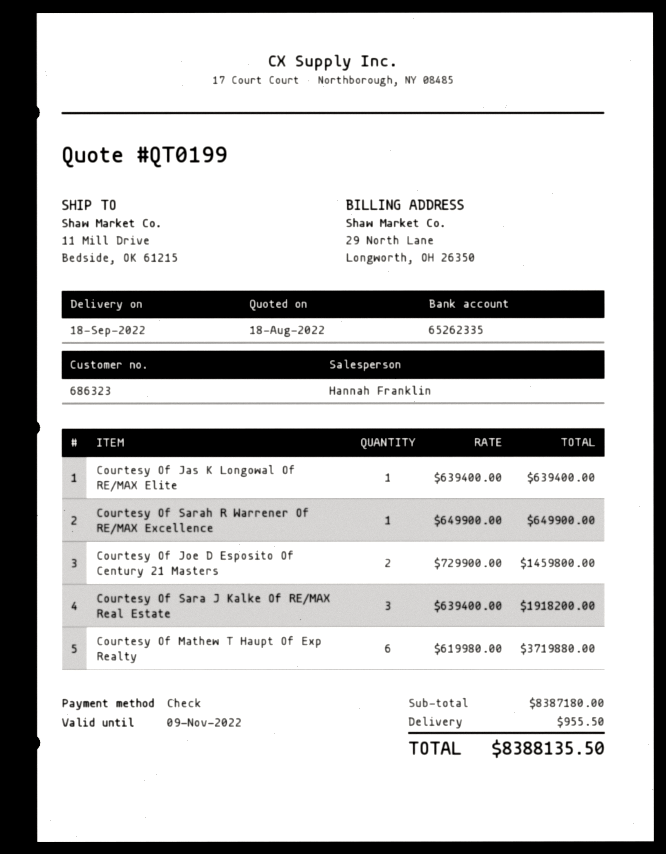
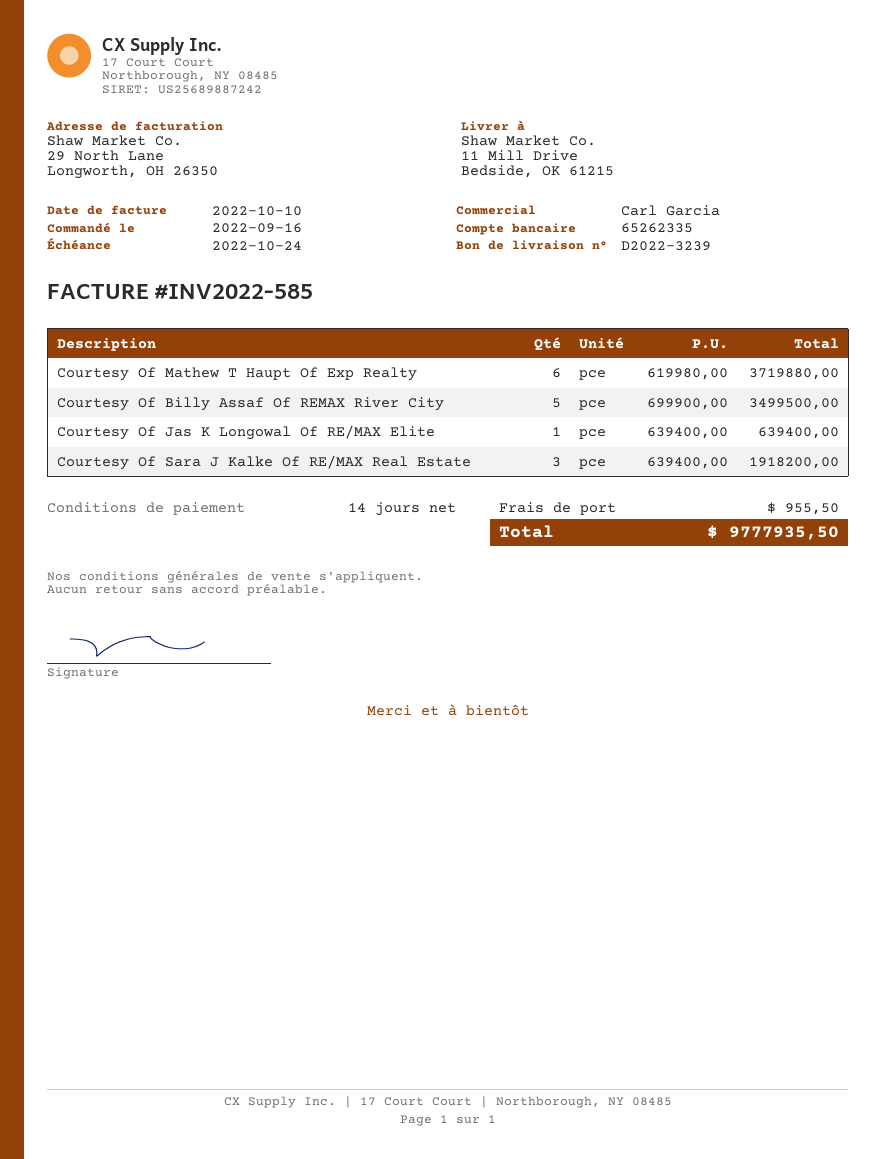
sales rep: Hannah Franklin -> Carl Garcia
Courtesy Of Sarah R Warrener Of RE/MAX Excellence: 1 x 649900.00 = 649900.00 -> none
Courtesy Of Joe D Esposito Of Century 21 Masters: 2 x 729900.00 = 1459800.00 -> none
Courtesy Of Billy Assaf Of REMAX River City: none -> 5 x 699900.00 = 3499500.00
total: 8388135.50 -> 9777935.50

